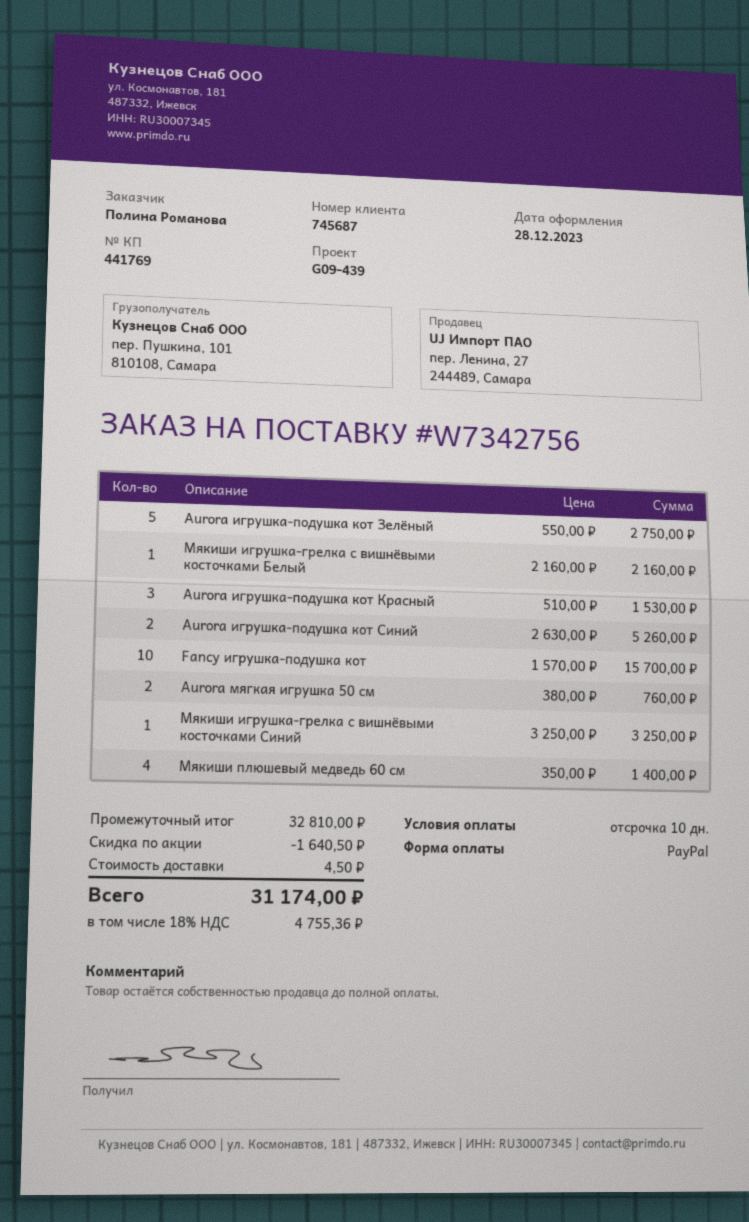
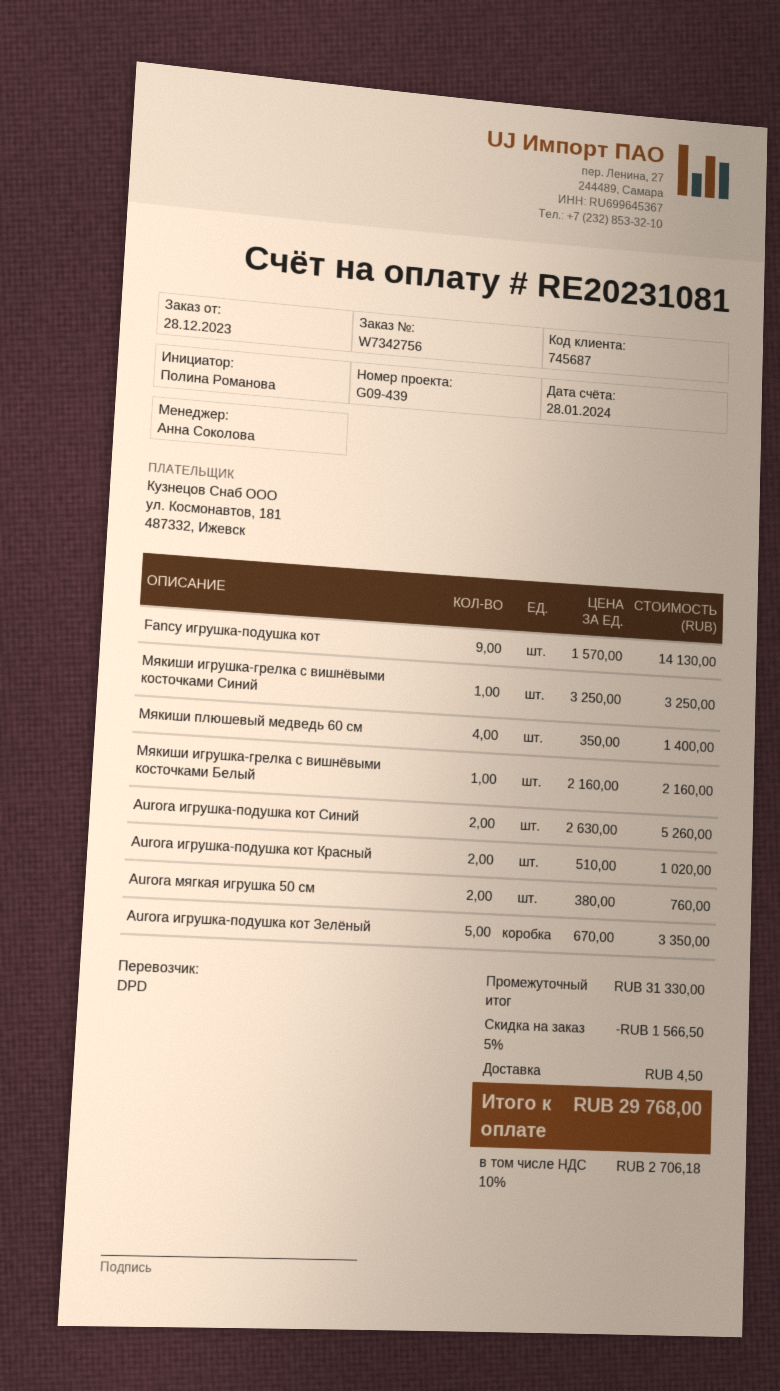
Aurora игрушка-подушка кот Зелёный: 5 x 550.00 = 2750.00 -> 5 x 670.00 = 3350.00
Aurora игрушка-подушка кот Красный: 3 x 510.00 = 1530.00 -> 2 x 510.00 = 1020.00
Fancy игрушка-подушка кот: 10 x 1570.00 = 15700.00 -> 9 x 1570.00 = 14130.00
subtotal: 32810.00 -> 31330.00
discount: 1640.50 -> 1566.50
tax: 18% = 4755.36 -> 10% = 2706.18
total: 31174.00 -> 29768.00

